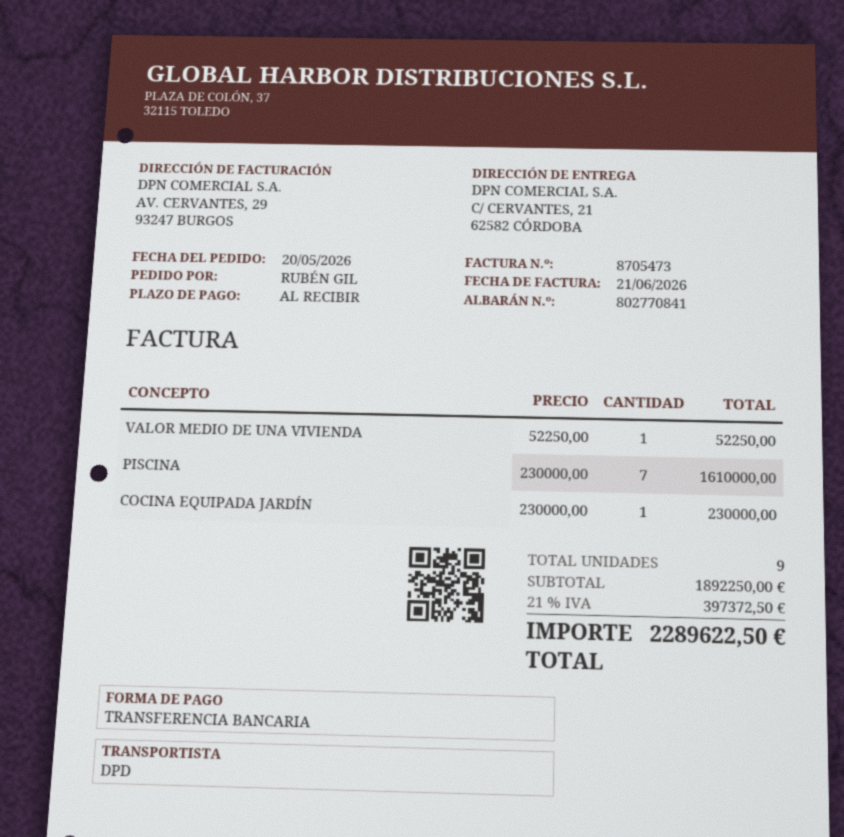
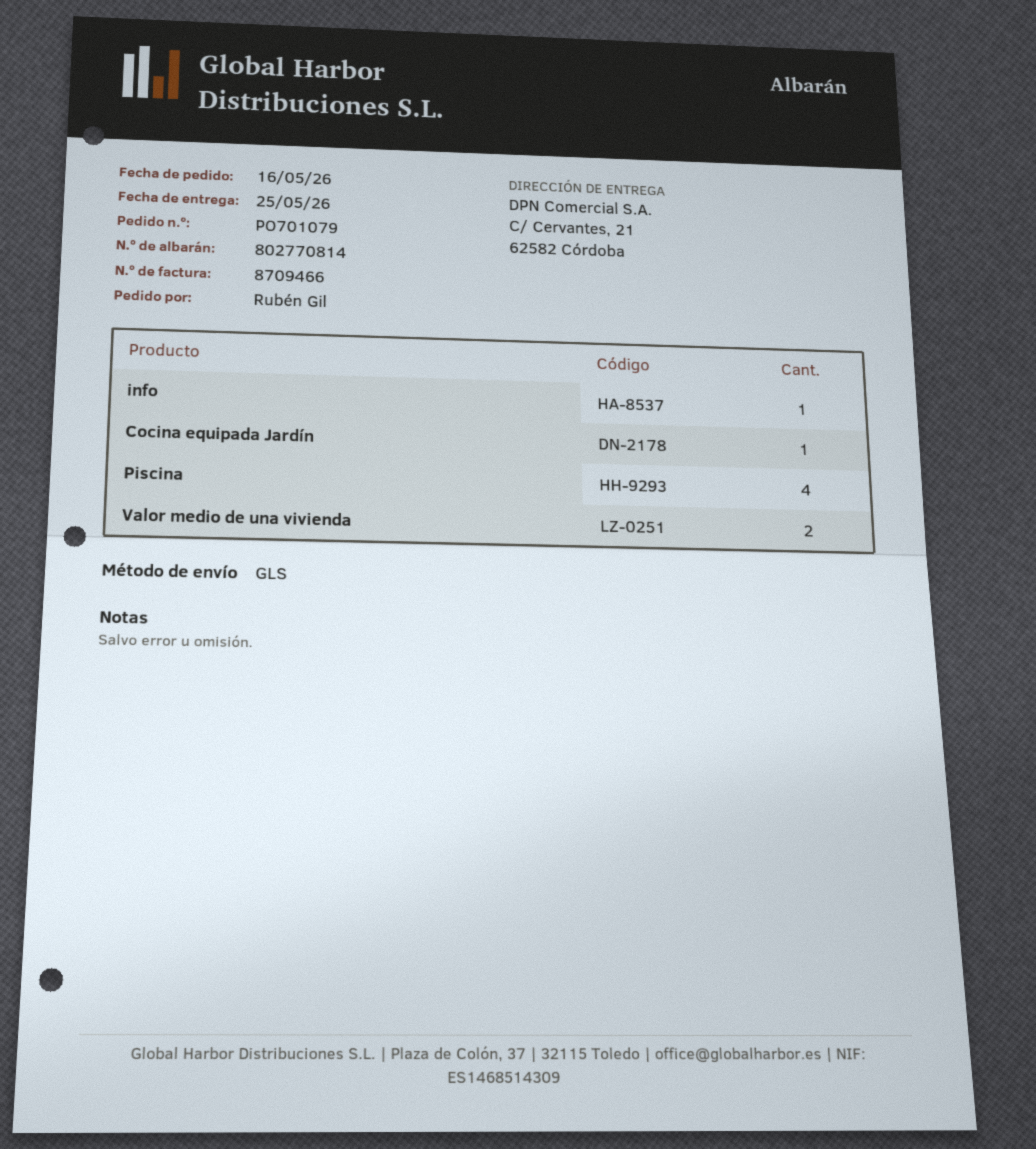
order date: 2026-05-20 -> 2026-05-16
delivery note number: 802770841 -> 802770814
invoice number: 8705473 -> 8709466
shipping method: DPD -> GLS
VALOR MEDIO DE UNA VIVIENDA: 1 -> 2
PISCINA: 7 -> 4
info: none -> 1

